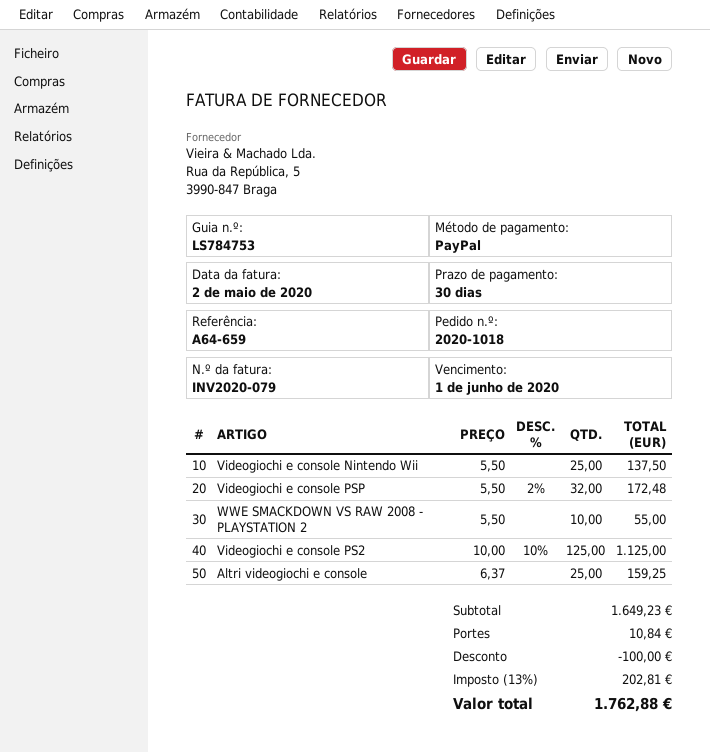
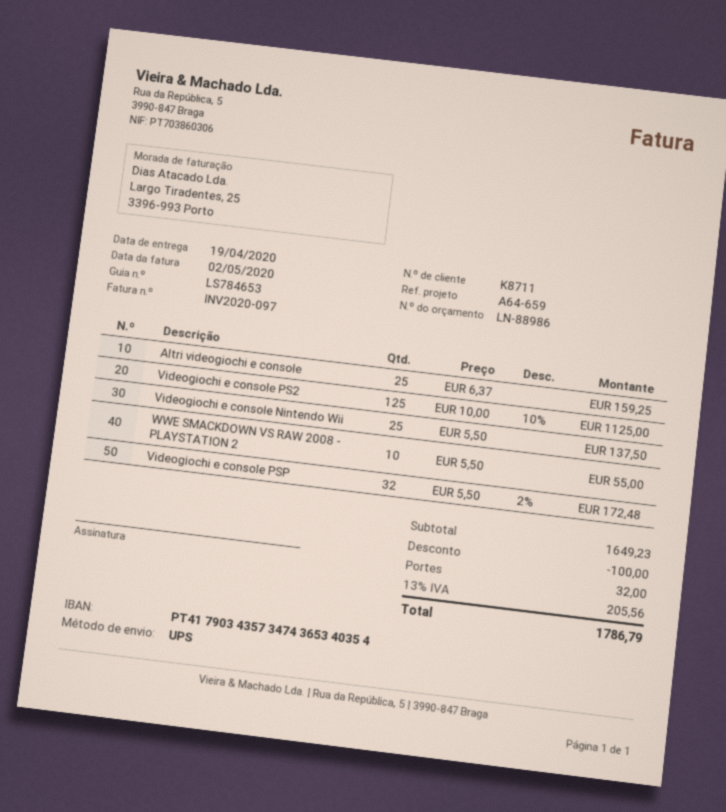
delivery note number: LS784753 -> LS784653
invoice number: INV2020-079 -> INV2020-097
shipping: 10.84 -> 32.00
tax: 13% = 202.81 -> 13% = 205.56
total: 1762.88 -> 1786.79

